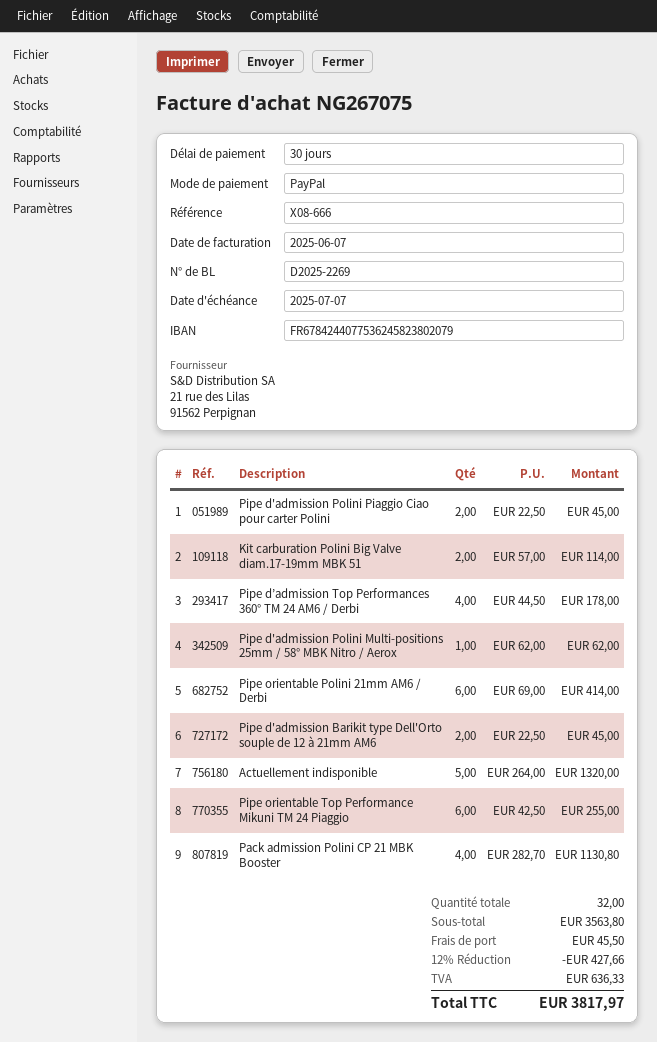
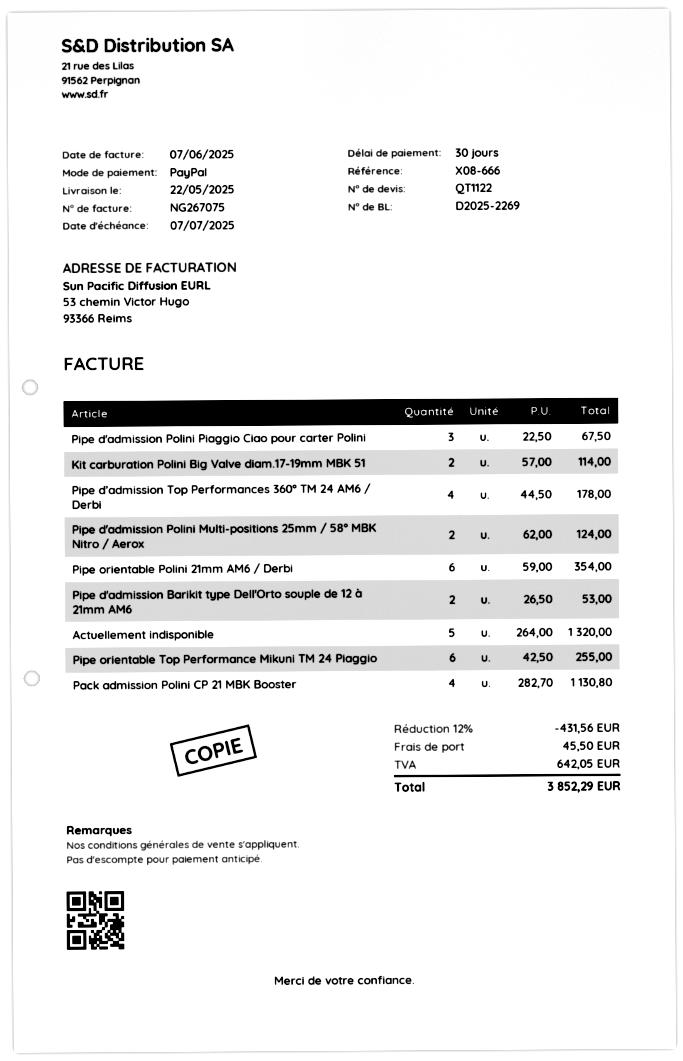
Pipe d'admission Polini Piaggio Ciao pour carter Polini: 2 x 22.50 = 45.00 -> 3 x 22.50 = 67.50
Pipe d'admission Polini Multi-positions 25mm / 58° MBK Nitro / Aerox: 1 x 62.00 = 62.00 -> 2 x 62.00 = 124.00
Pipe orientable Polini 21mm AM6 / Derbi: 6 x 69.00 = 414.00 -> 6 x 59.00 = 354.00
Pipe d'admission Barikit type Dell'Orto souple de 12 à 21mm AM6: 2 x 22.50 = 45.00 -> 2 x 26.50 = 53.00
discount: 12% = 427.66 -> 12% = 431.56
tax: 636.33 -> 642.05
total: 3817.97 -> 3852.29

